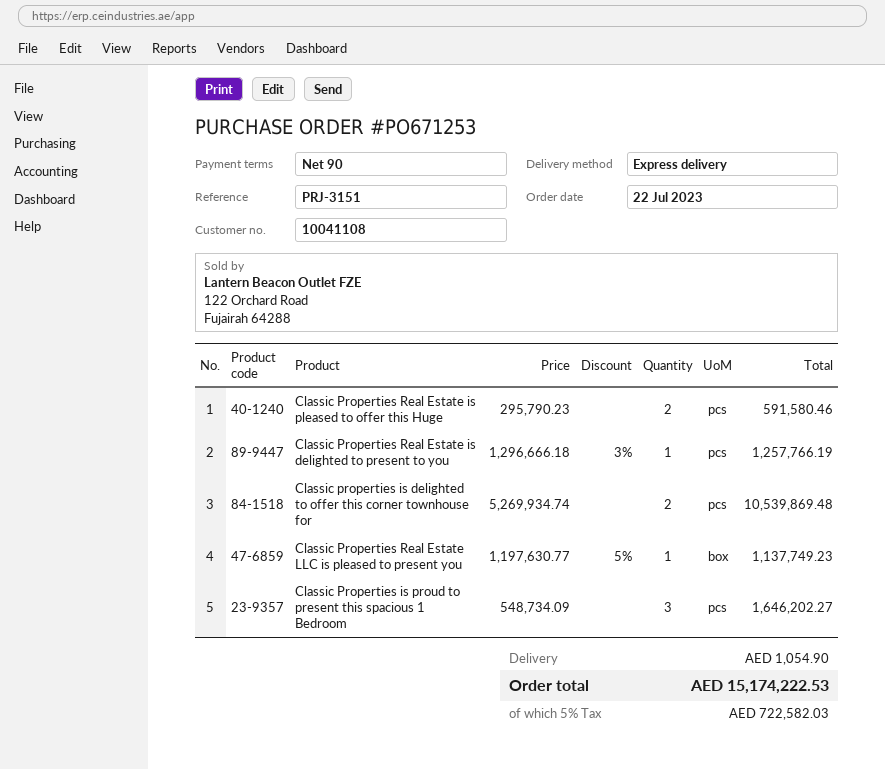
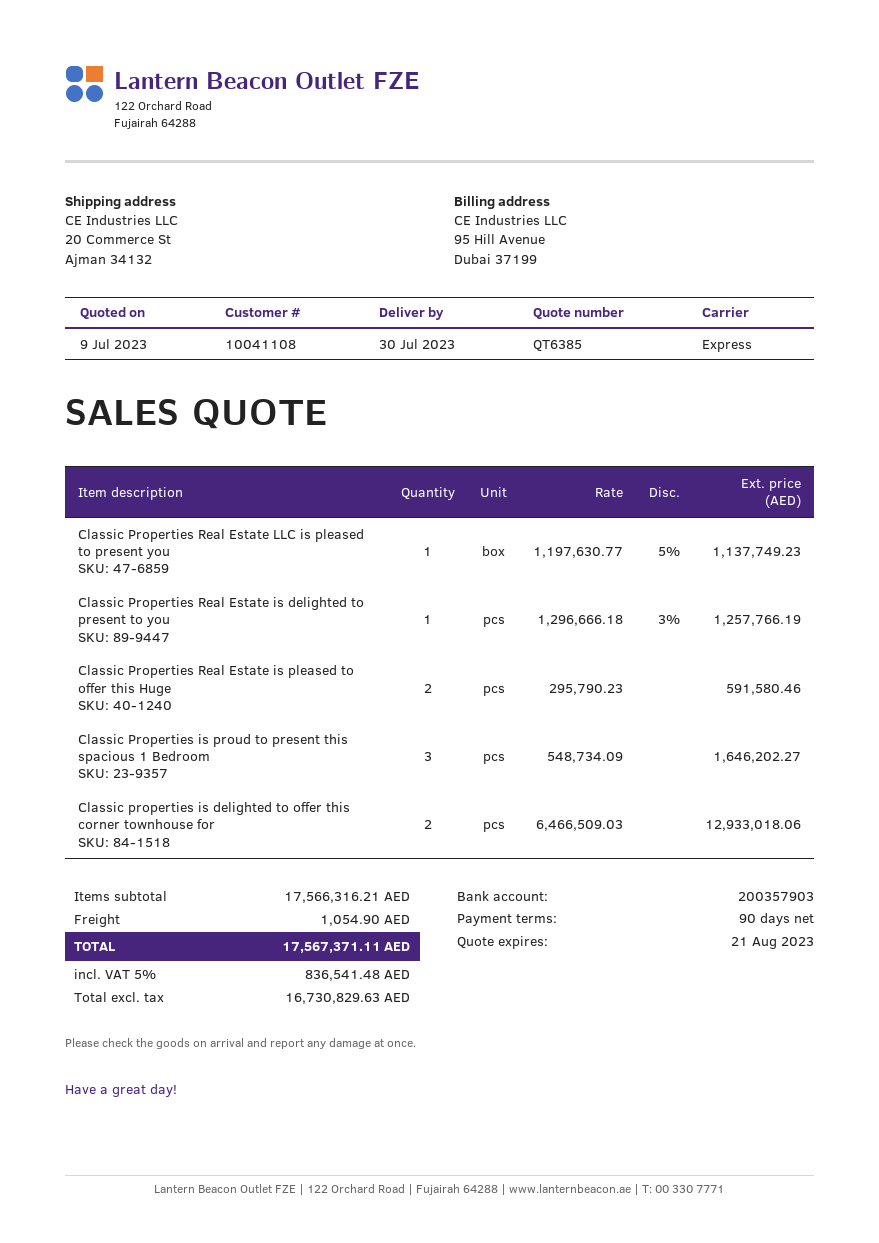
Classic properties is delighted to offer this corner townhouse for: 2 x 5269934.74 = 10539869.48 -> 2 x 6466509.03 = 12933018.06
tax: 5% = 722582.03 -> 5% = 836541.48
total: 15174222.53 -> 17567371.11

